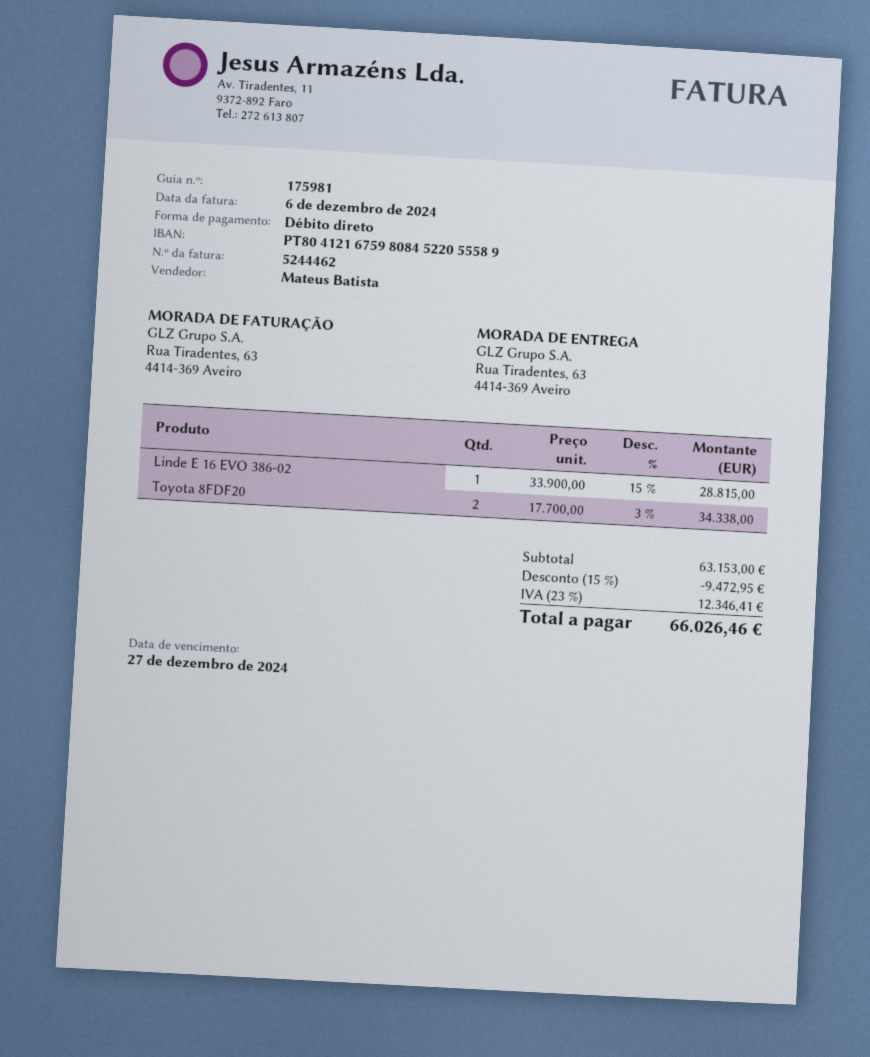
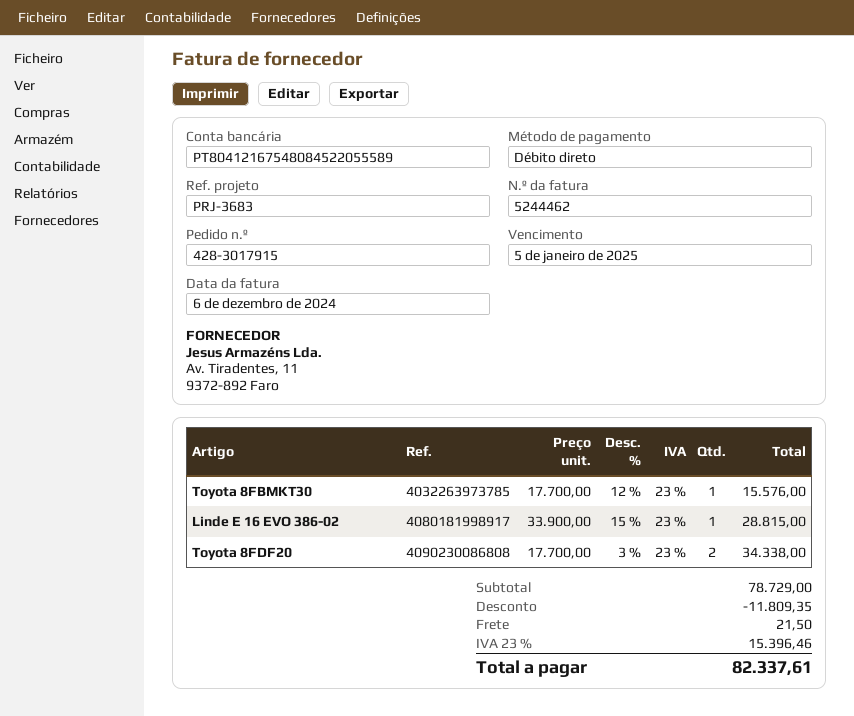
due date: 2024-12-27 -> 2025-01-05
bank account: PT80412167598084522055589 -> PT80412167548084522055589
Toyota 8FBMKT30: none -> 1 x 17700.00 - 12% = 15576.00
subtotal: 63153.00 -> 78729.00
discount: 9472.95 -> 11809.35
shipping: none -> 21.50
tax: 23% = 12346.41 -> 23% = 15396.46
total: 66026.46 -> 82337.61

